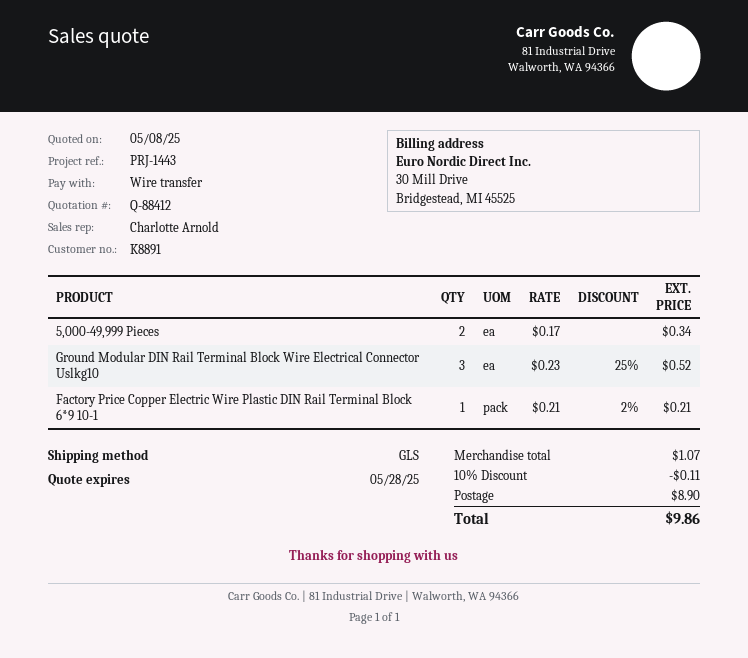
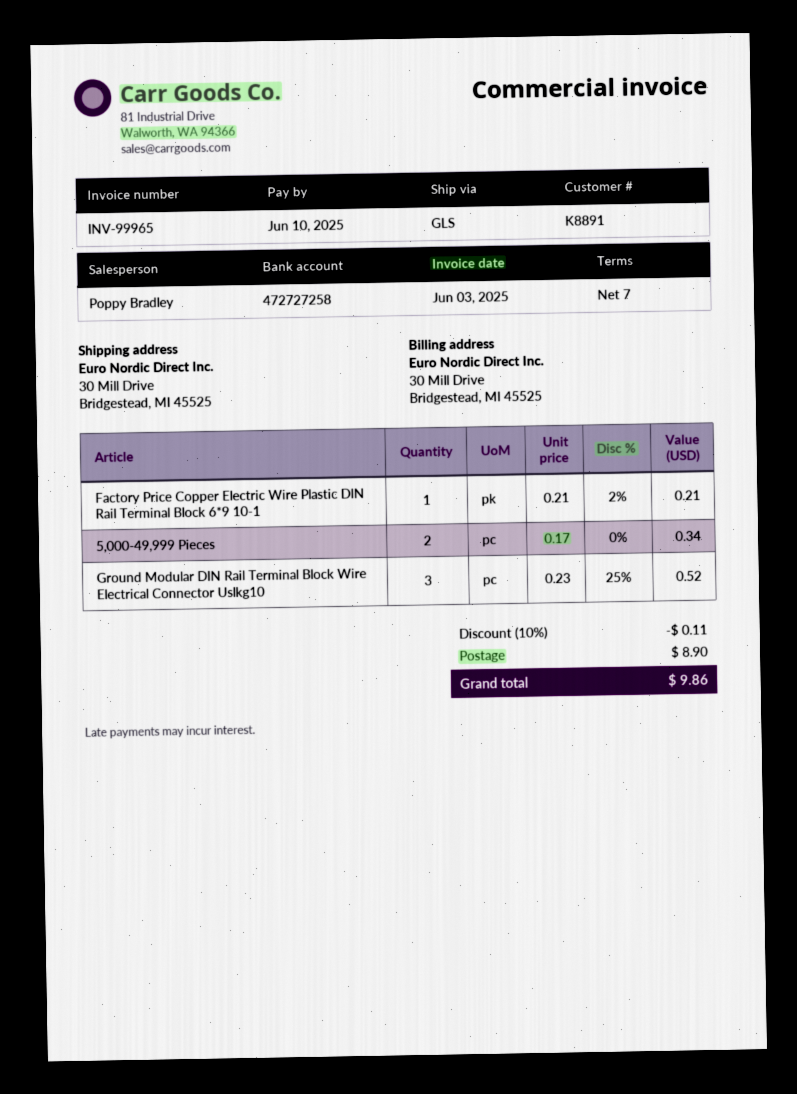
sales rep: Charlotte Arnold -> Poppy Bradley

